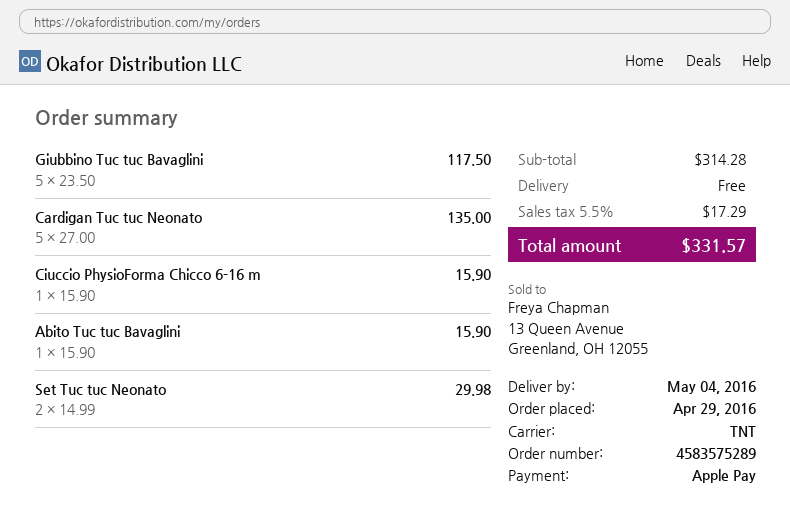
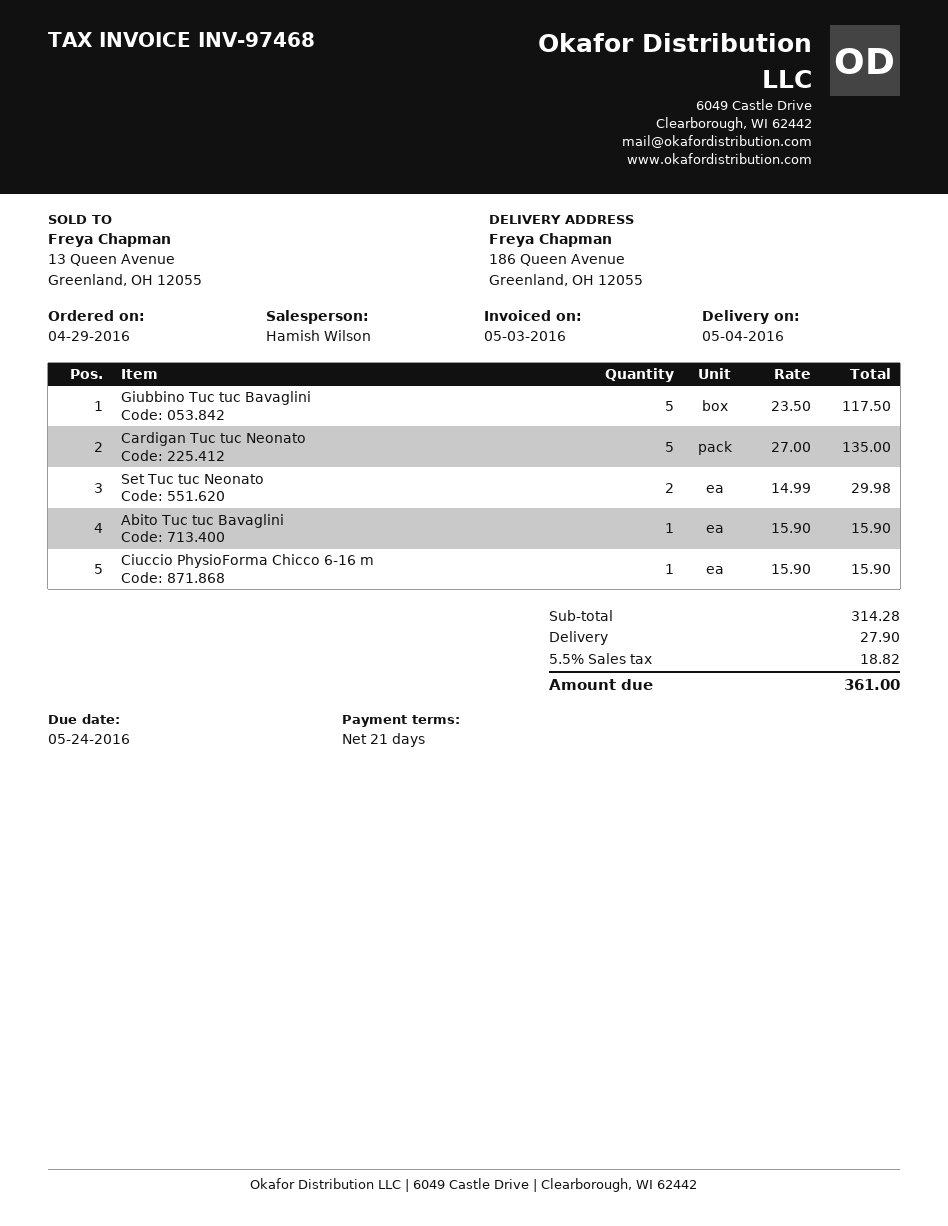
shipping: 0.00 -> 27.90
tax: 5.5% = 17.29 -> 5.5% = 18.82
total: 331.57 -> 361.00

